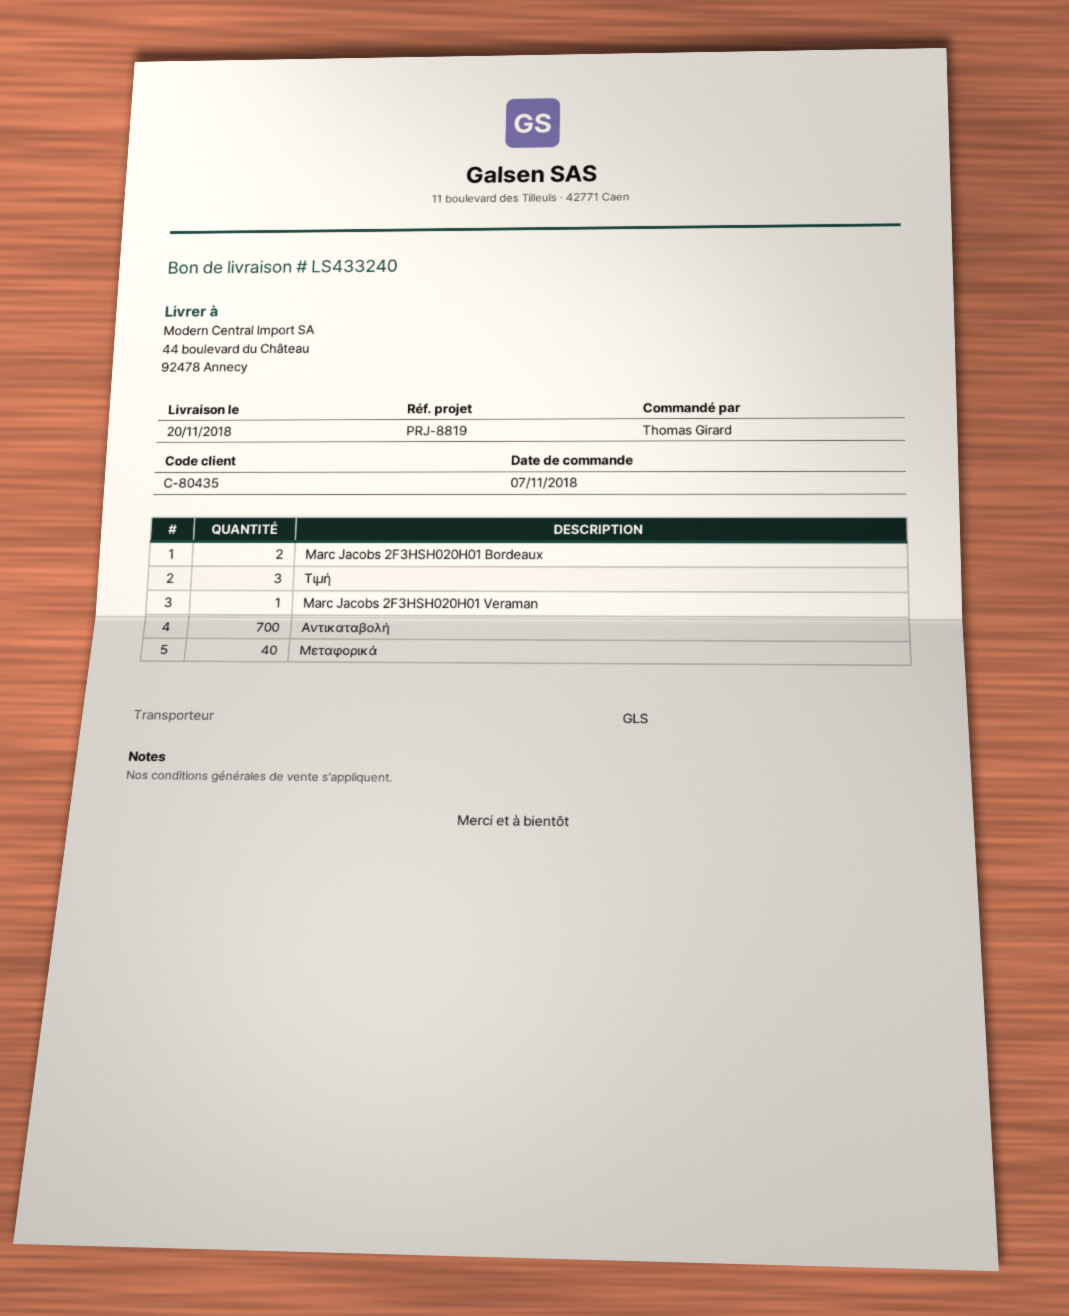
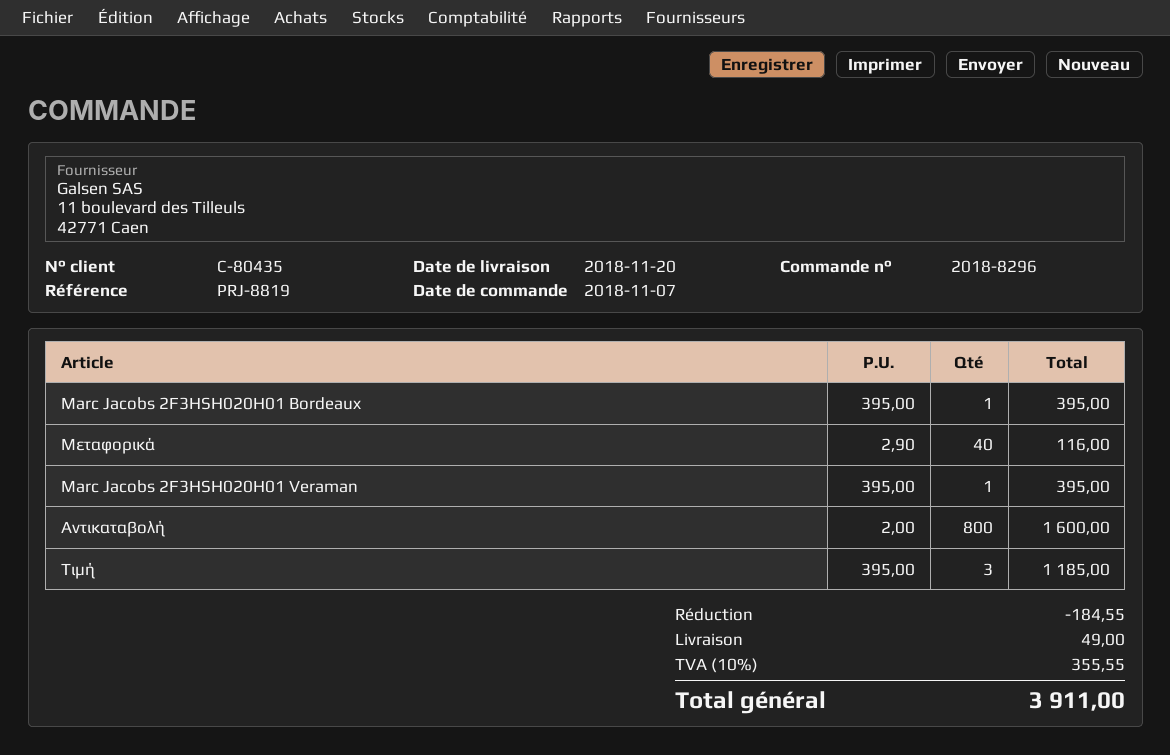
Marc Jacobs 2F3HSH020H01 Bordeaux: 2 -> 1
Αντικαταβολή: 700 -> 800

